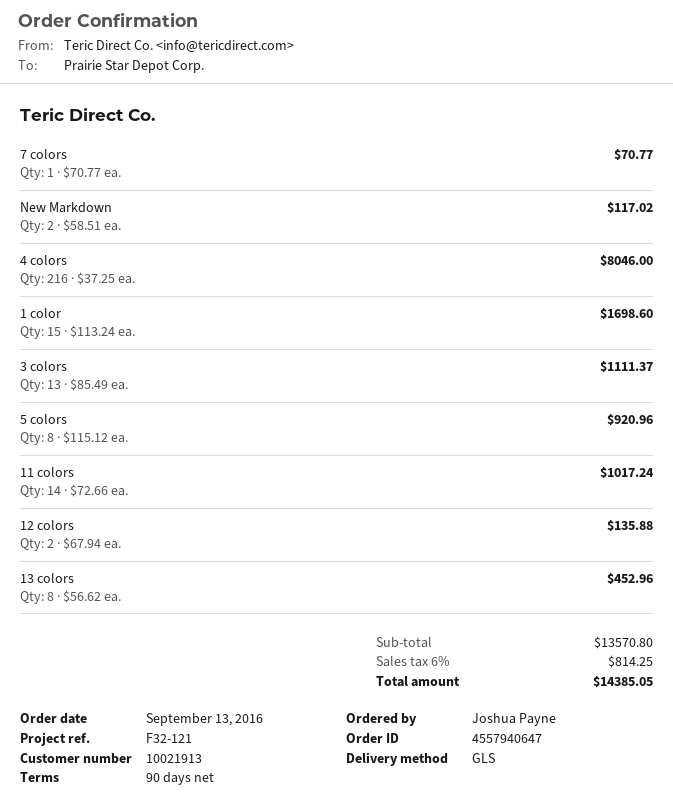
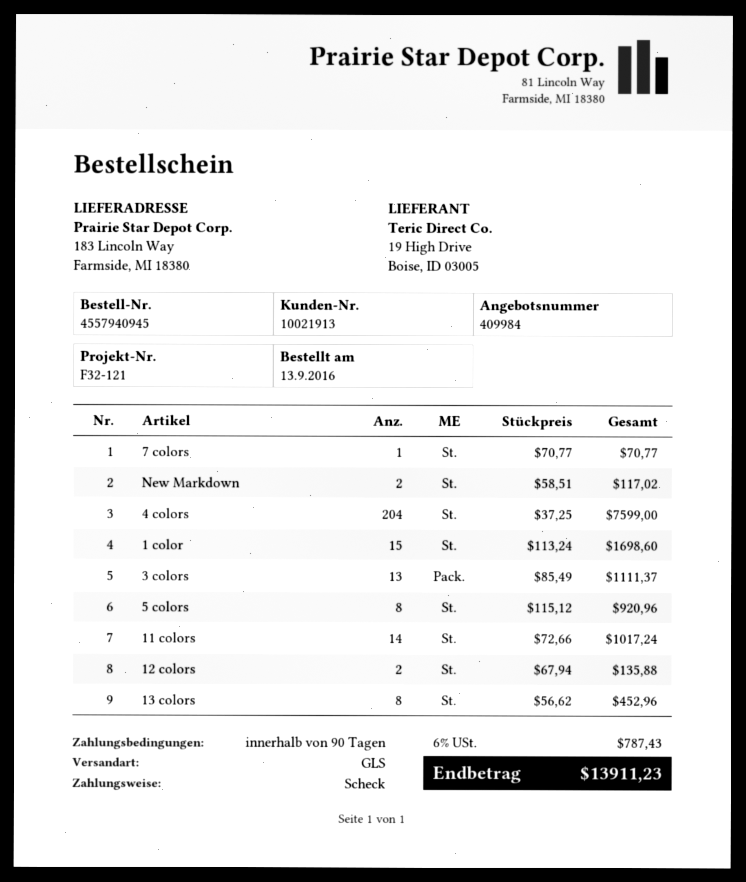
order number: 4557940647 -> 4557940945
4 colors: 216 x 37.25 = 8046.00 -> 204 x 37.25 = 7599.00
tax: 6% = 814.25 -> 6% = 787.43
total: 14385.05 -> 13911.23

